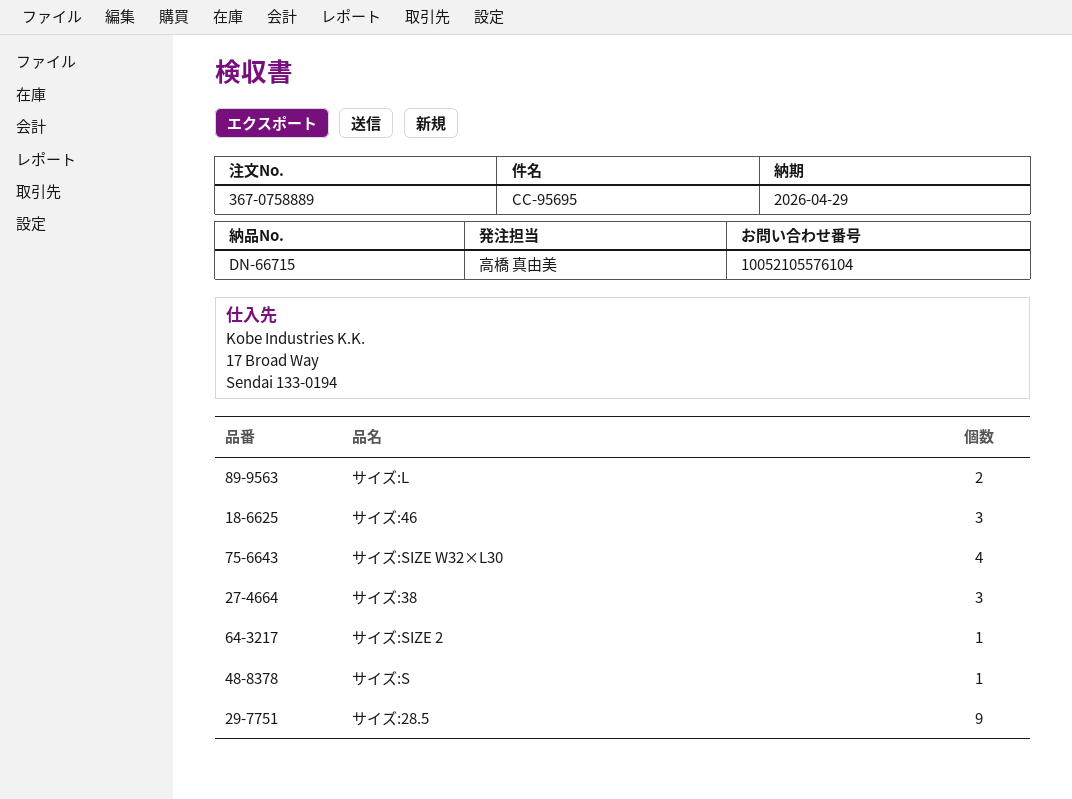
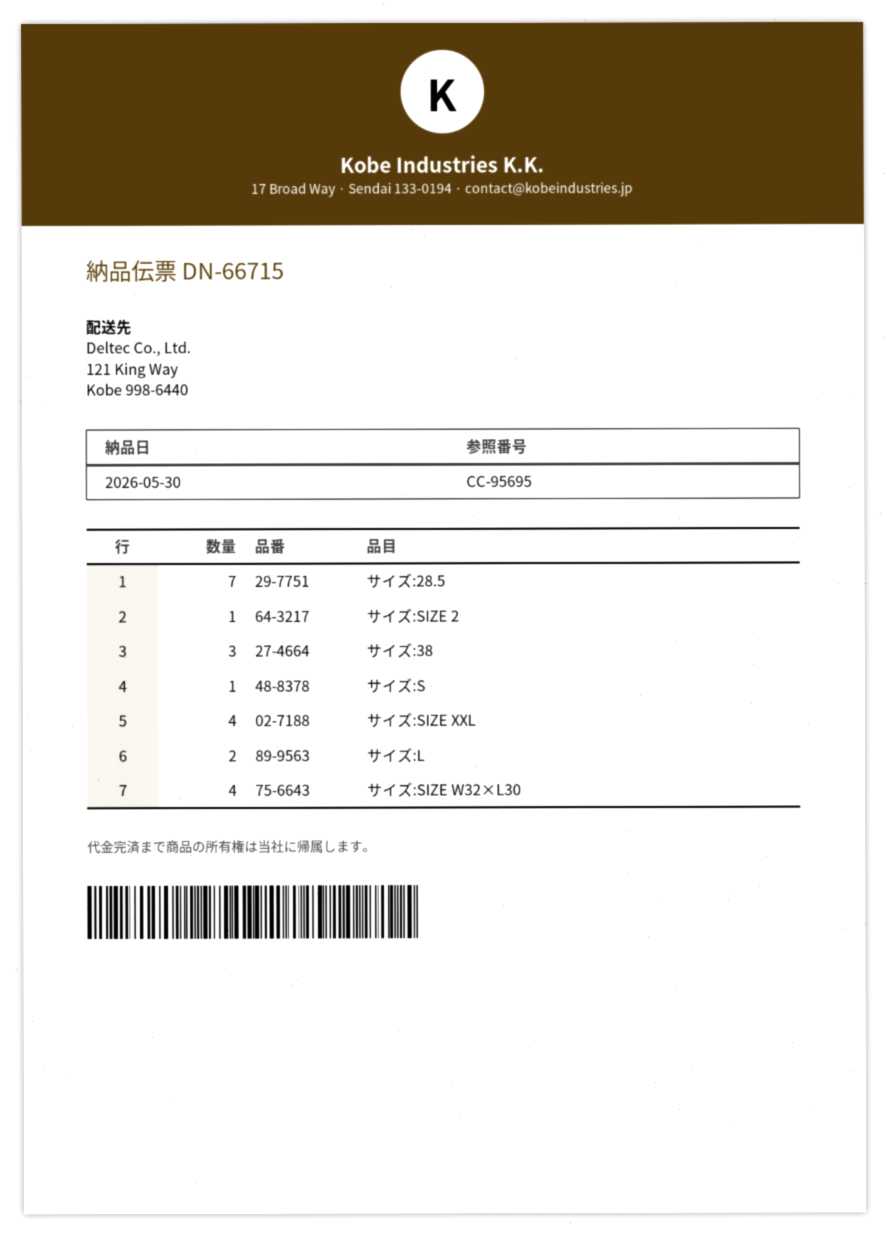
delivery date: 2026-04-29 -> 2026-05-30
サイズ:46: 3 -> none
サイズ:28.5: 9 -> 7
サイズ:SIZE XXL: none -> 4

